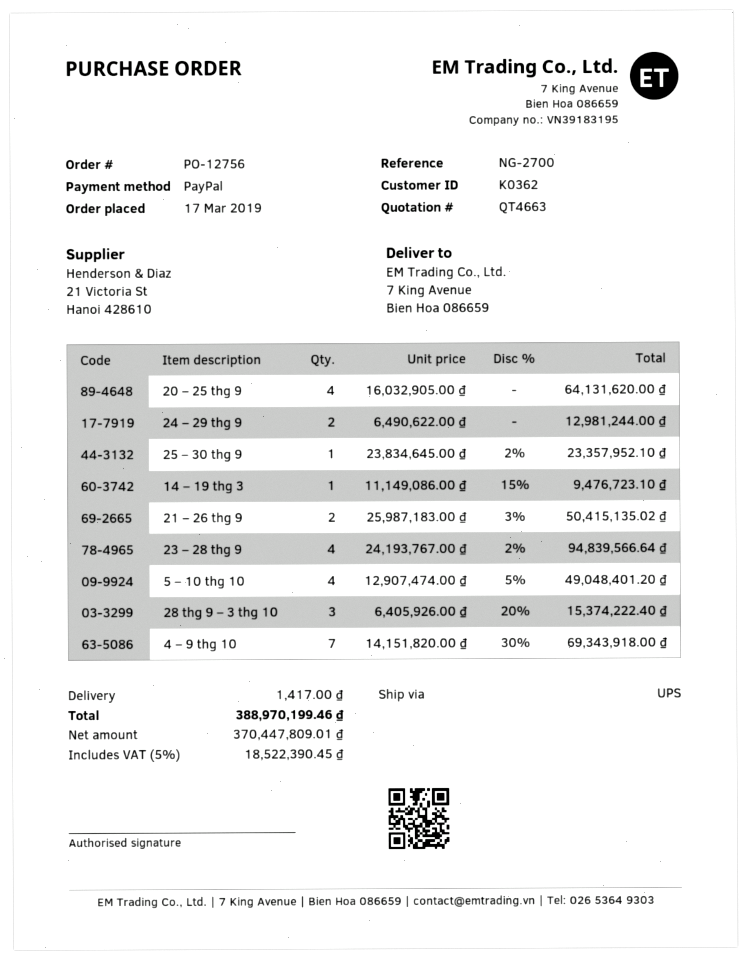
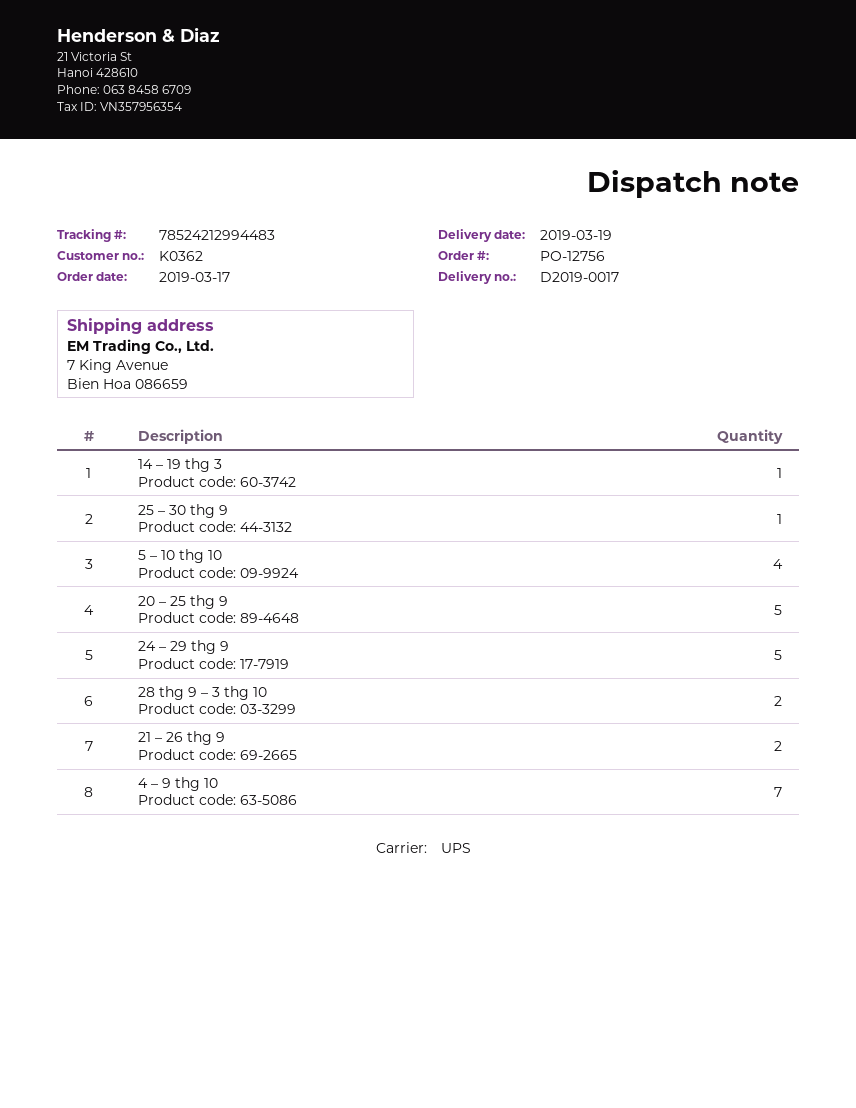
20 – 25 thg 9: 4 -> 5
24 – 29 thg 9: 2 -> 5
23 – 28 thg 9: 4 -> none
28 thg 9 – 3 thg 10: 3 -> 2

